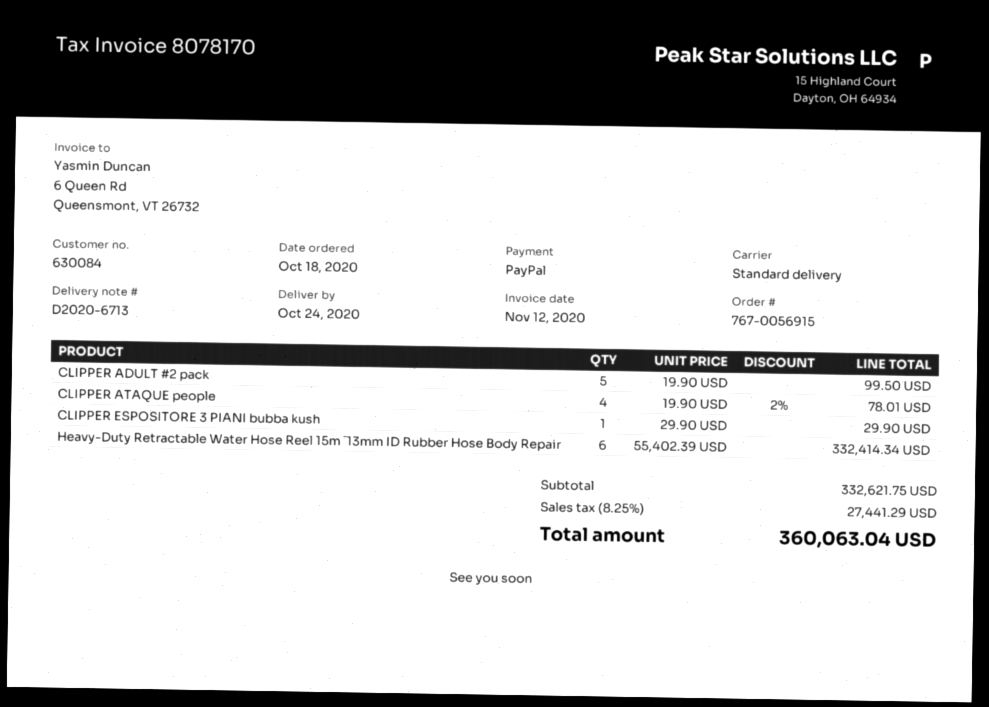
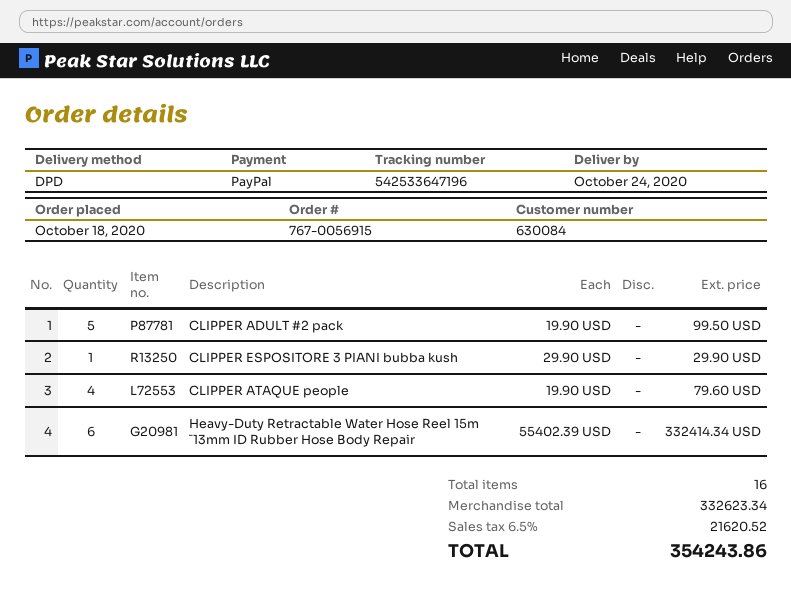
shipping method: standard -> DPD
CLIPPER ATAQUE people: 4 x 19.90 - 2% = 78.01 -> 4 x 19.90 = 79.60
subtotal: 332621.75 -> 332623.34
tax: 8.25% = 27441.29 -> 6.5% = 21620.52
total: 360063.04 -> 354243.86

